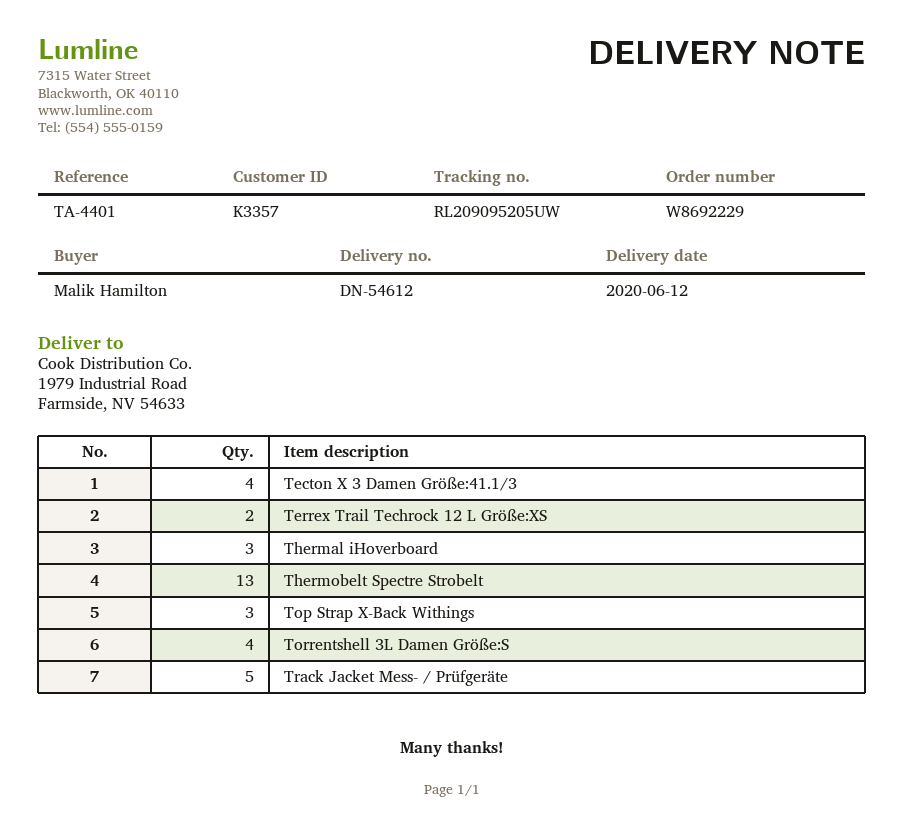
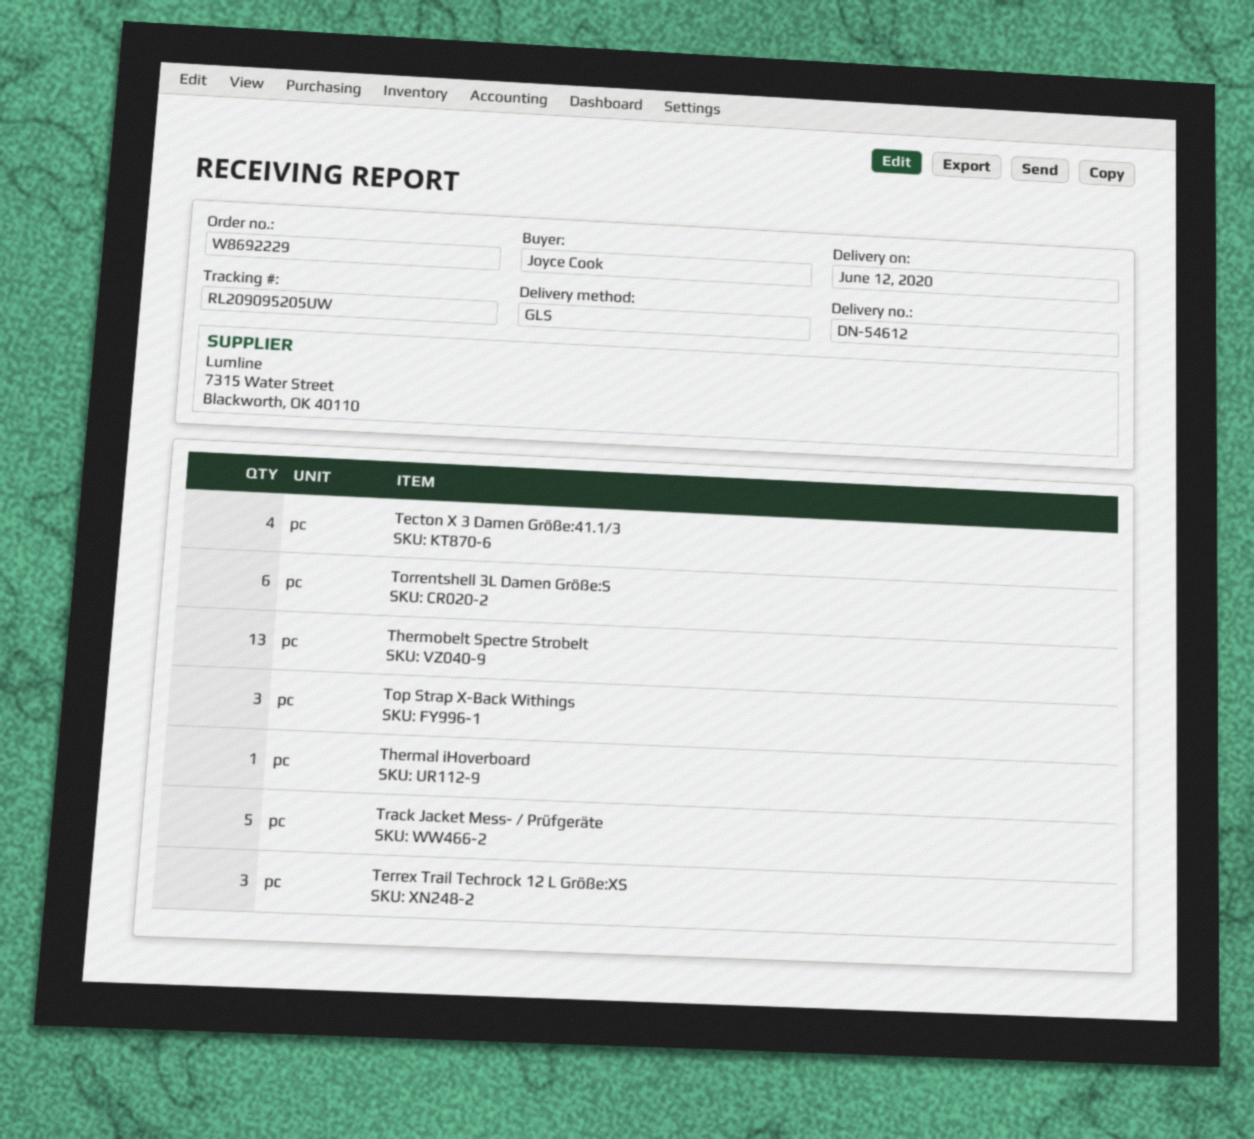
ordered by: Malik Hamilton -> Joyce Cook
Terrex Trail Techrock 12 L Größe:XS: 2 -> 3
Thermal iHoverboard: 3 -> 1
Torrentshell 3L Damen Größe:S: 4 -> 6

